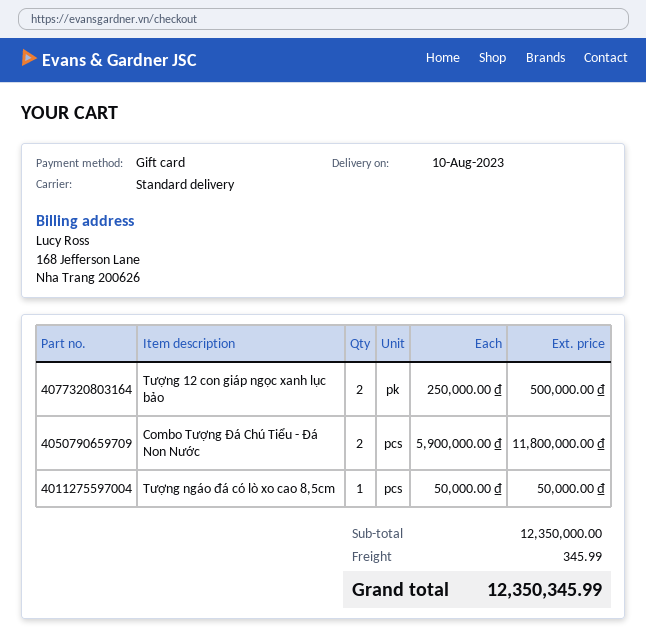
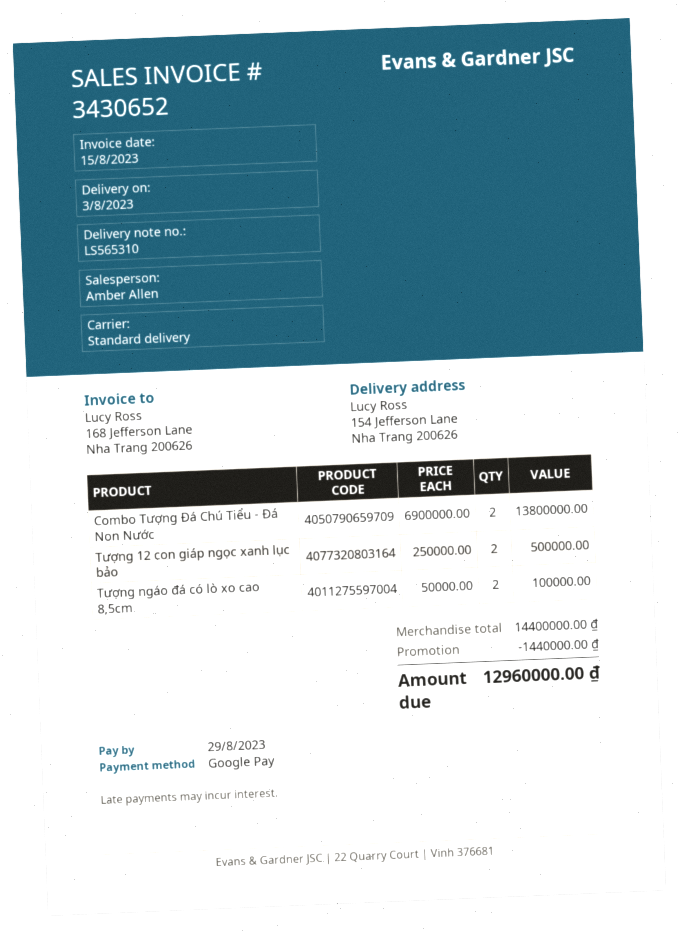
delivery date: 2023-08-10 -> 2023-08-03
payment method: gift card -> Google Pay
Combo Tượng Đá Chú Tiểu - Đá Non Nước: 2 x 5900000.00 = 11800000.00 -> 2 x 6900000.00 = 13800000.00
Tượng ngáo đá có lò xo cao 8,5cm: 1 x 50000.00 = 50000.00 -> 2 x 50000.00 = 100000.00
subtotal: 12350000.00 -> 14400000.00
discount: none -> 1440000.00
shipping: 345.99 -> none
total: 12350345.99 -> 12960000.00

